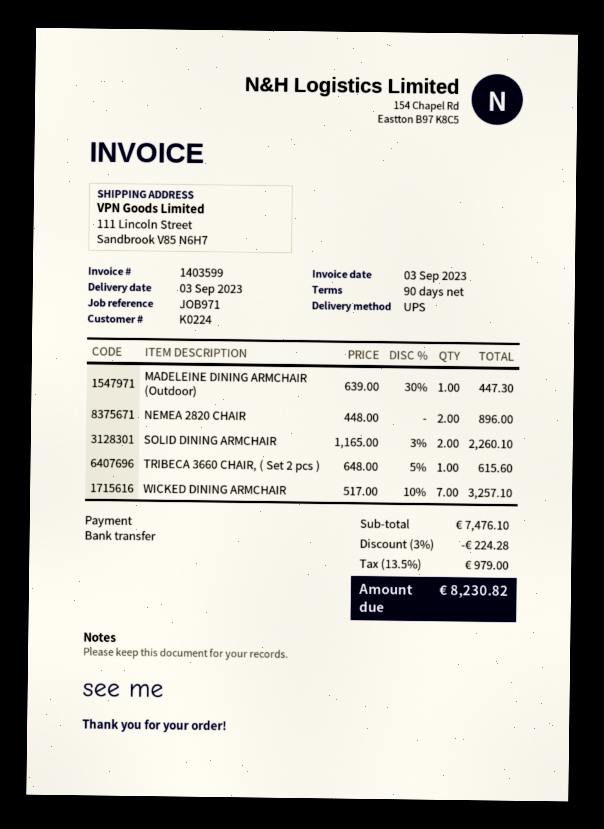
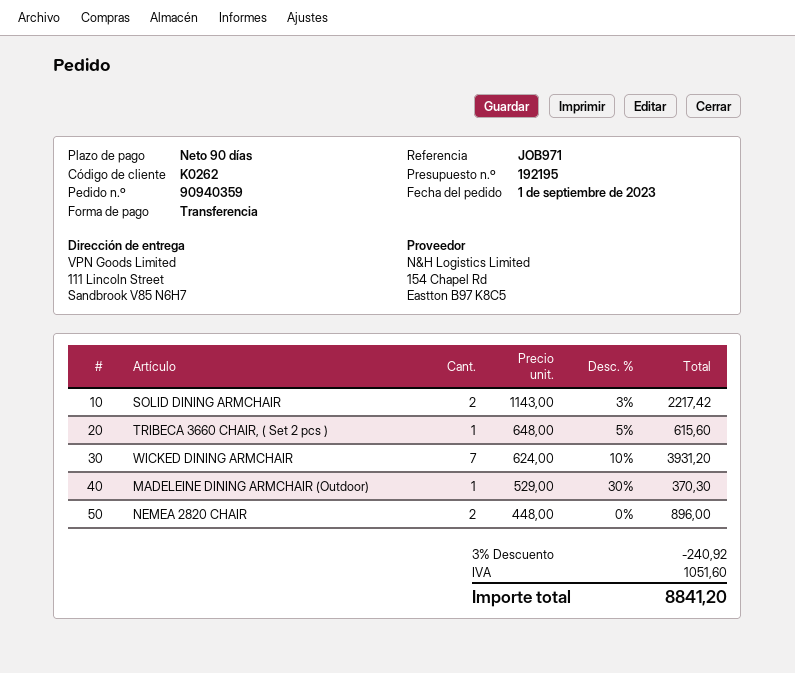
customer number: K0224 -> K0262
MADELEINE DINING ARMCHAIR (Outdoor): 1 x 639.00 - 30% = 447.30 -> 1 x 529.00 - 30% = 370.30
SOLID DINING ARMCHAIR: 2 x 1165.00 - 3% = 2260.10 -> 2 x 1143.00 - 3% = 2217.42
WICKED DINING ARMCHAIR: 7 x 517.00 - 10% = 3257.10 -> 7 x 624.00 - 10% = 3931.20
discount: 3% = 224.28 -> 3% = 240.92
tax: 979.00 -> 1051.60
total: 8230.82 -> 8841.20

